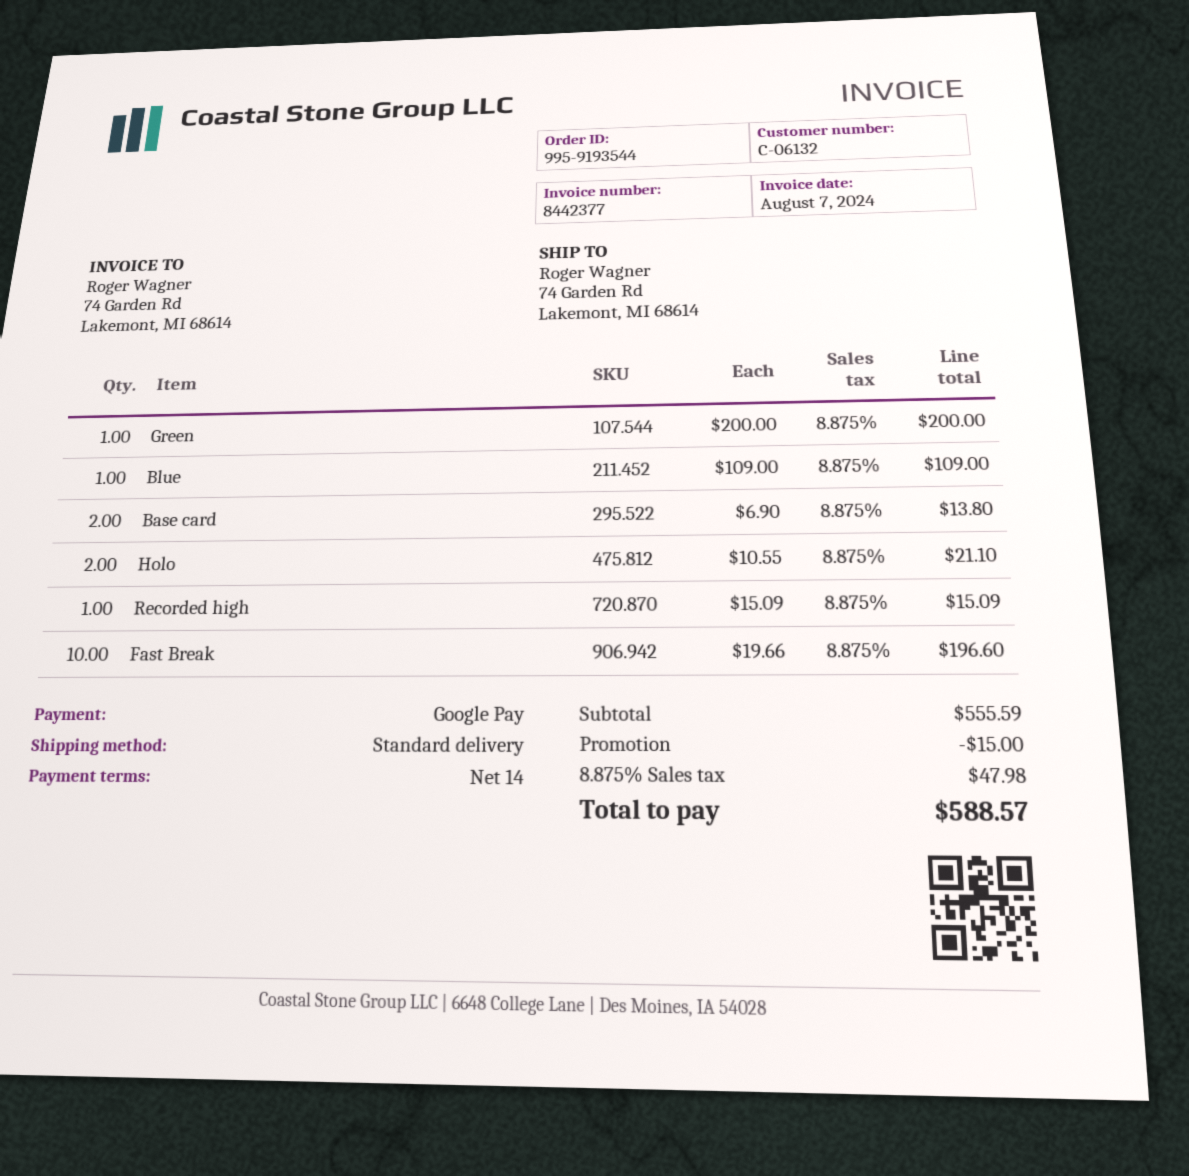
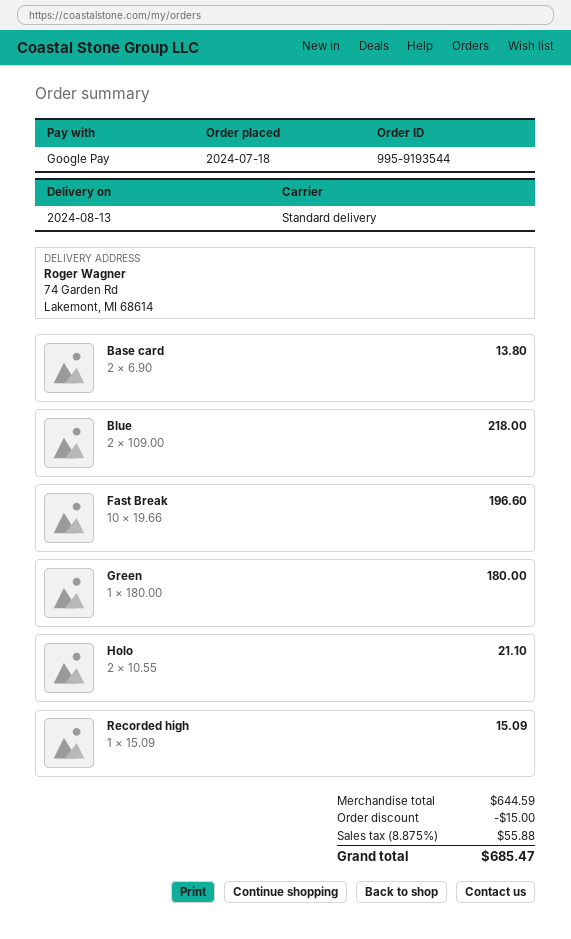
Green: 1 x 200.00 = 200.00 -> 1 x 180.00 = 180.00
Blue: 1 x 109.00 = 109.00 -> 2 x 109.00 = 218.00
subtotal: 555.59 -> 644.59
tax: 8.875% = 47.98 -> 8.875% = 55.88
total: 588.57 -> 685.47

